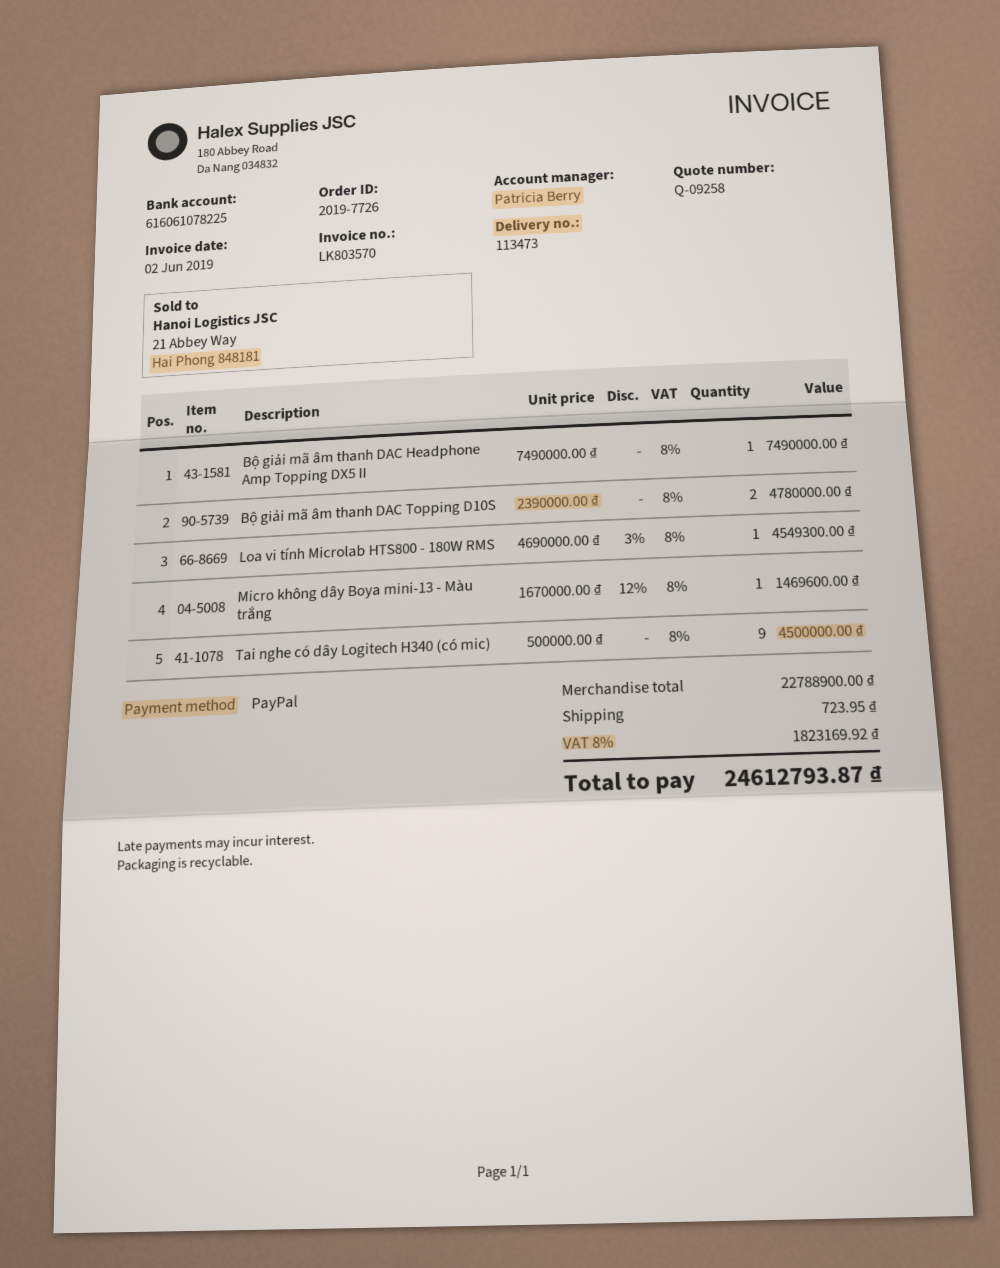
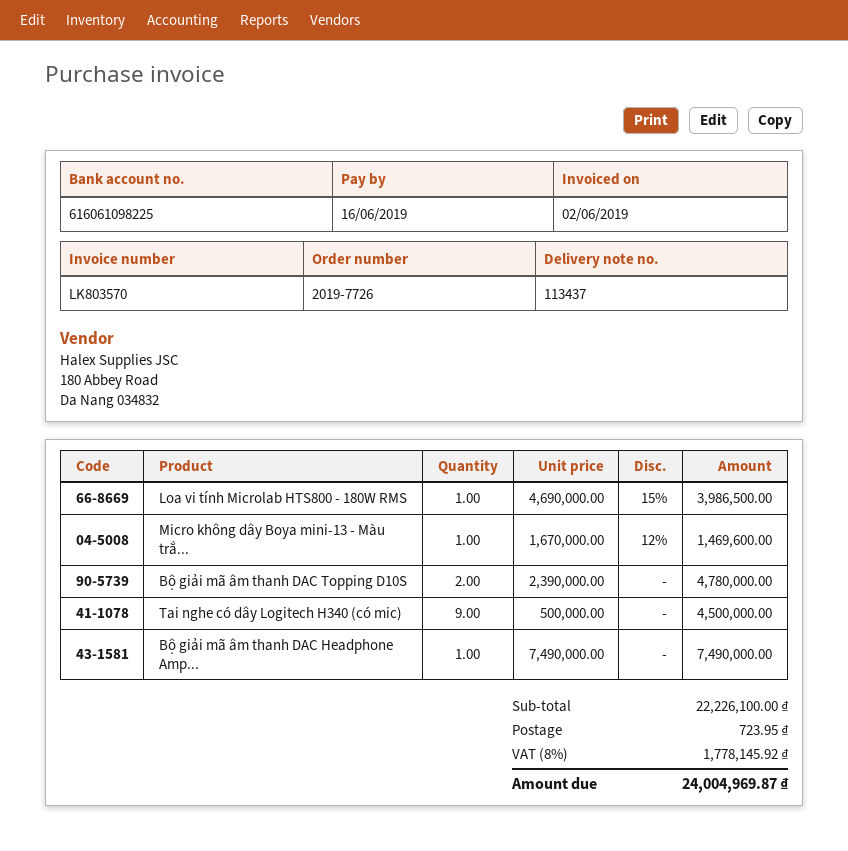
delivery note number: 113473 -> 113437
bank account: 616061078225 -> 616061098225
Loa vi tính Microlab HTS800 - 180W RMS: 1 x 4690000.00 - 3% = 4549300.00 -> 1 x 4690000.00 - 15% = 3986500.00
subtotal: 22788900.00 -> 22226100.00
tax: 8% = 1823169.92 -> 8% = 1778145.92
total: 24612793.87 -> 24004969.87

